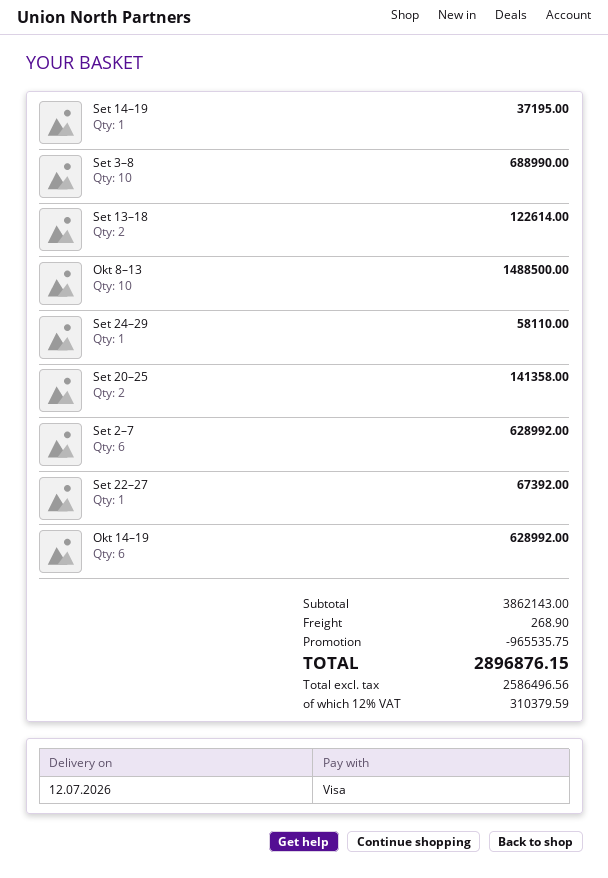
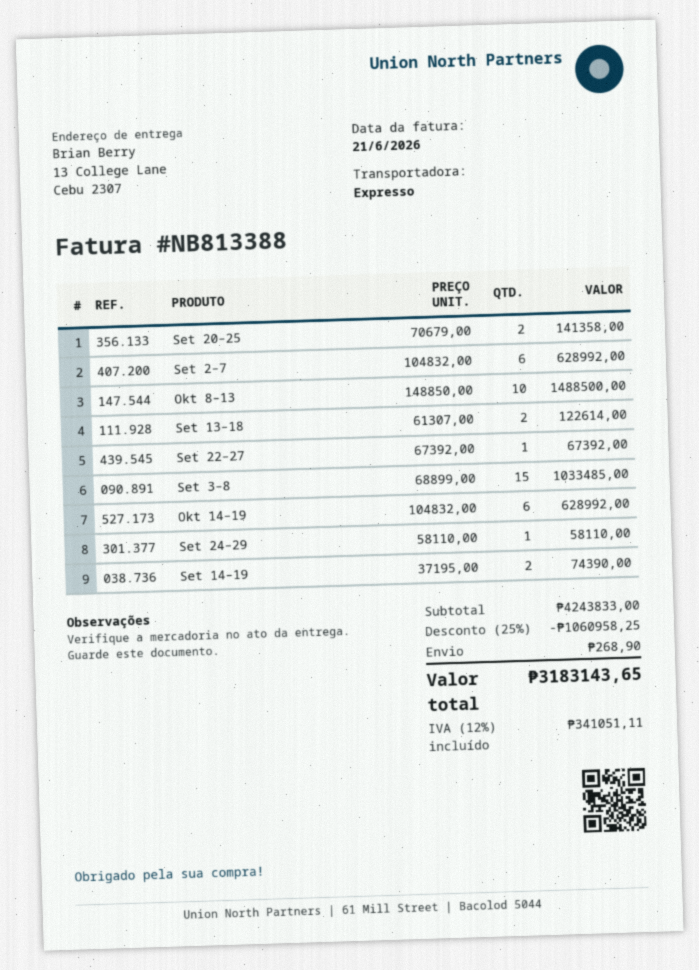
Set 14–19: 1 for 37195.00 -> 2 for 74390.00
Set 3–8: 10 for 688990.00 -> 15 for 1033485.00
subtotal: 3862143.00 -> 4243833.00
discount: 965535.75 -> 1060958.25
tax: 12% = 310379.59 -> 12% = 341051.11
total: 2896876.15 -> 3183143.65

